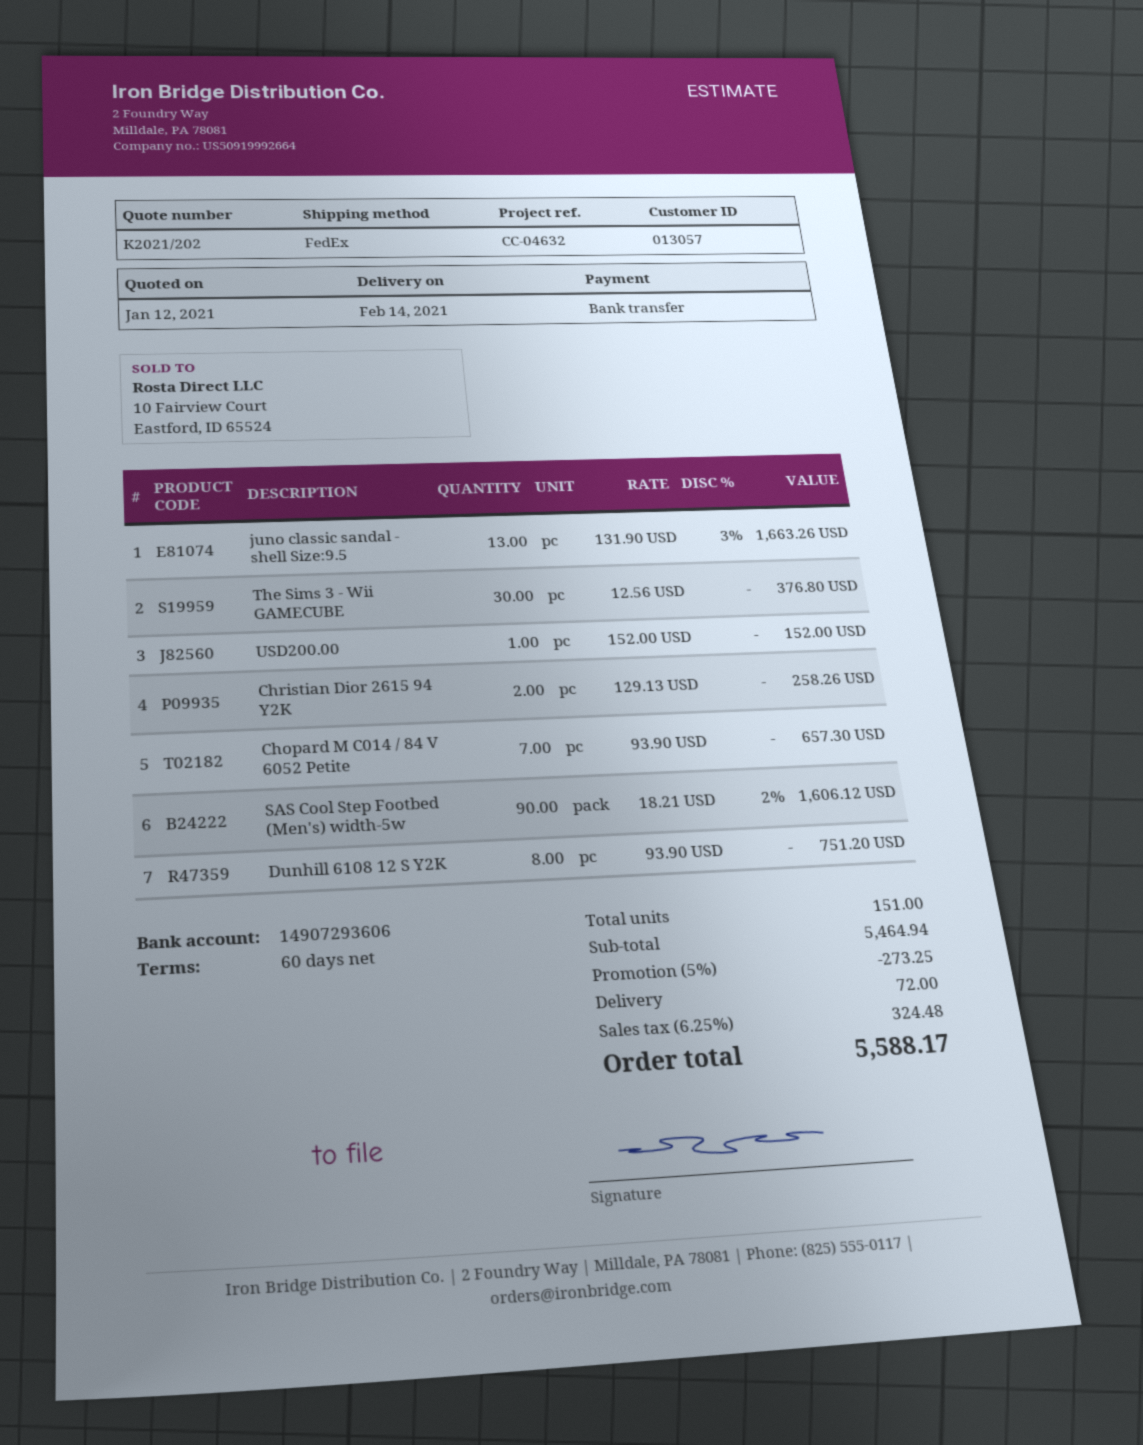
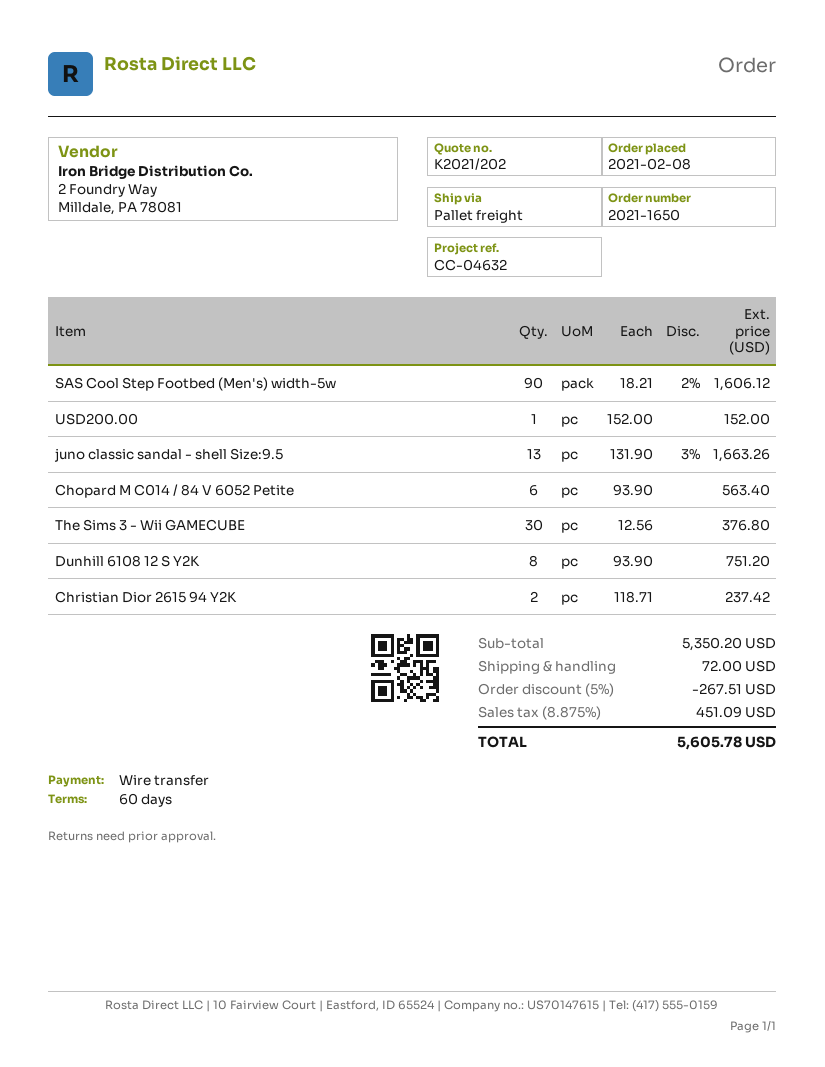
shipping method: FedEx -> pallet freight
Christian Dior 2615 94 Y2K: 2 x 129.13 = 258.26 -> 2 x 118.71 = 237.42
Chopard M C014 / 84 V 6052 Petite: 7 x 93.90 = 657.30 -> 6 x 93.90 = 563.40
subtotal: 5464.94 -> 5350.20
discount: 5% = 273.25 -> 5% = 267.51
tax: 6.25% = 324.48 -> 8.875% = 451.09
total: 5588.17 -> 5605.78

